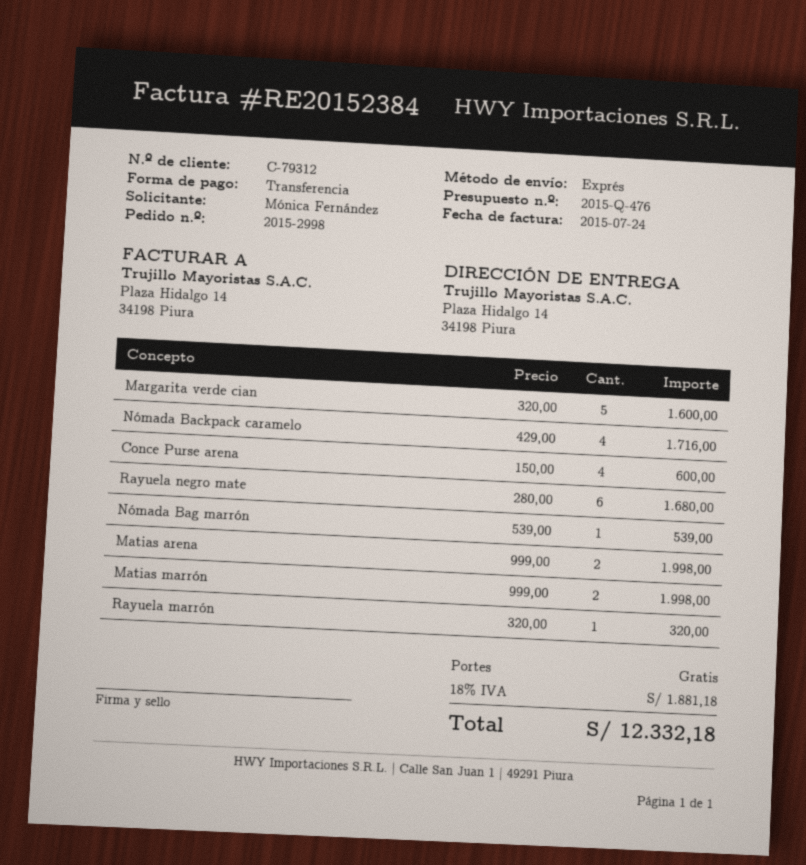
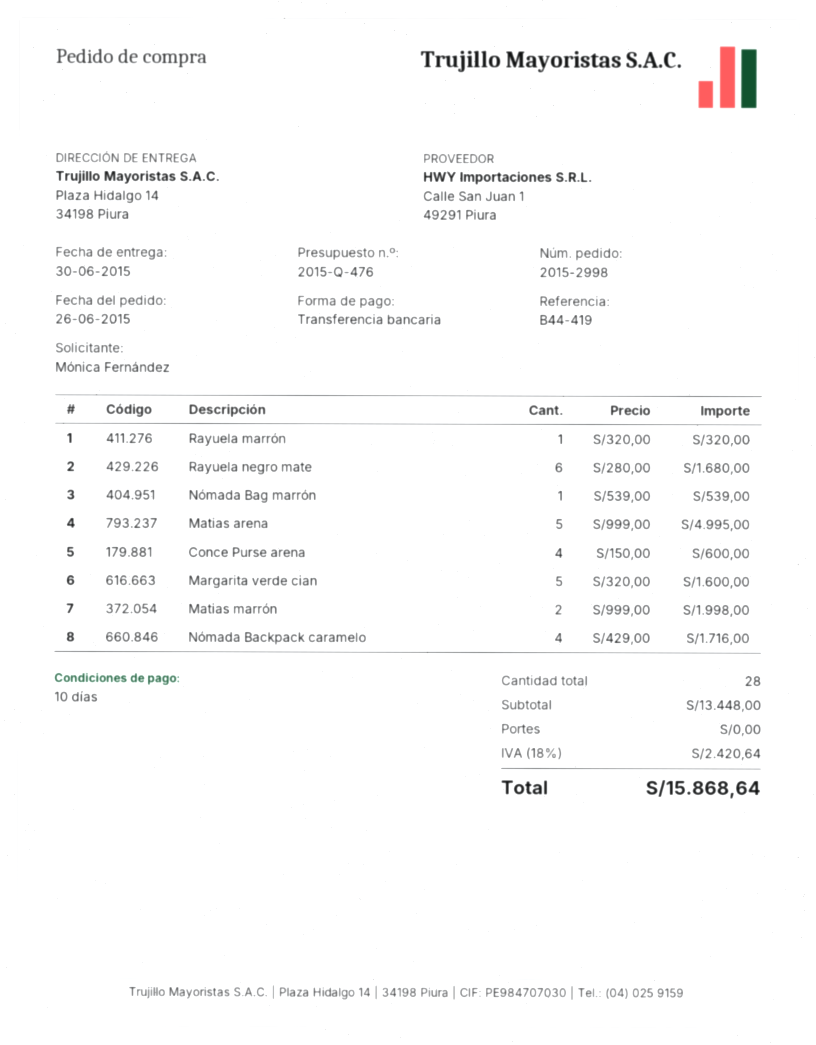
Matias arena: 2 x 999.00 = 1998.00 -> 5 x 999.00 = 4995.00
tax: 18% = 1881.18 -> 18% = 2420.64
total: 12332.18 -> 15868.64

